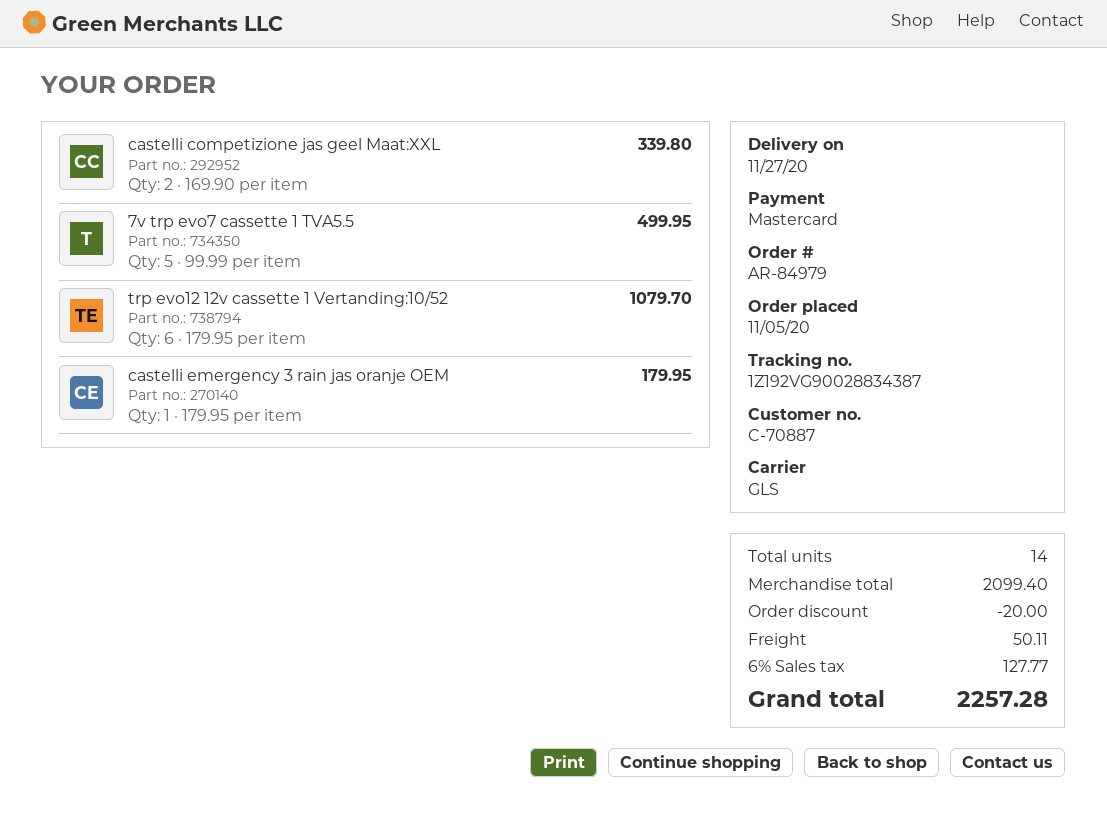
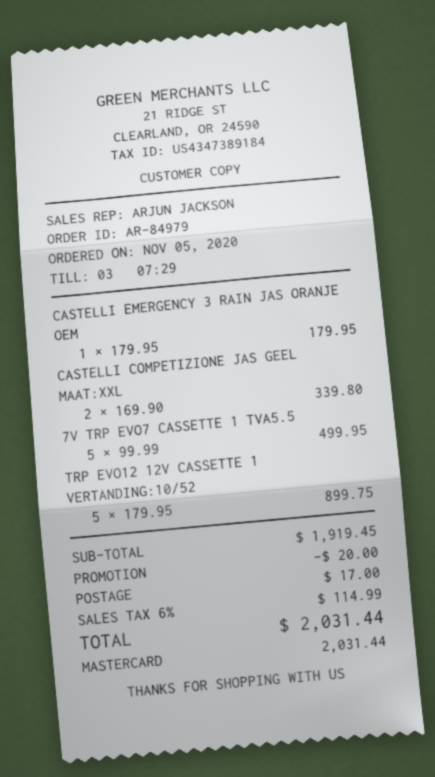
trp evo12 12v cassette 1 Vertanding:10/52: 6 x 179.95 = 1079.70 -> 5 x 179.95 = 899.75
subtotal: 2099.40 -> 1919.45
shipping: 50.11 -> 17.00
tax: 6% = 127.77 -> 6% = 114.99
total: 2257.28 -> 2031.44

